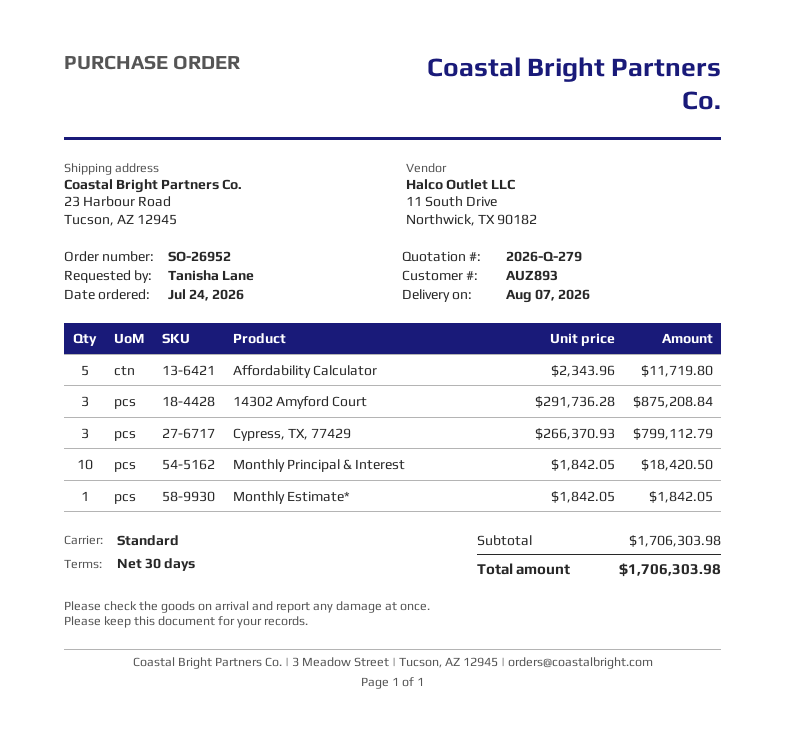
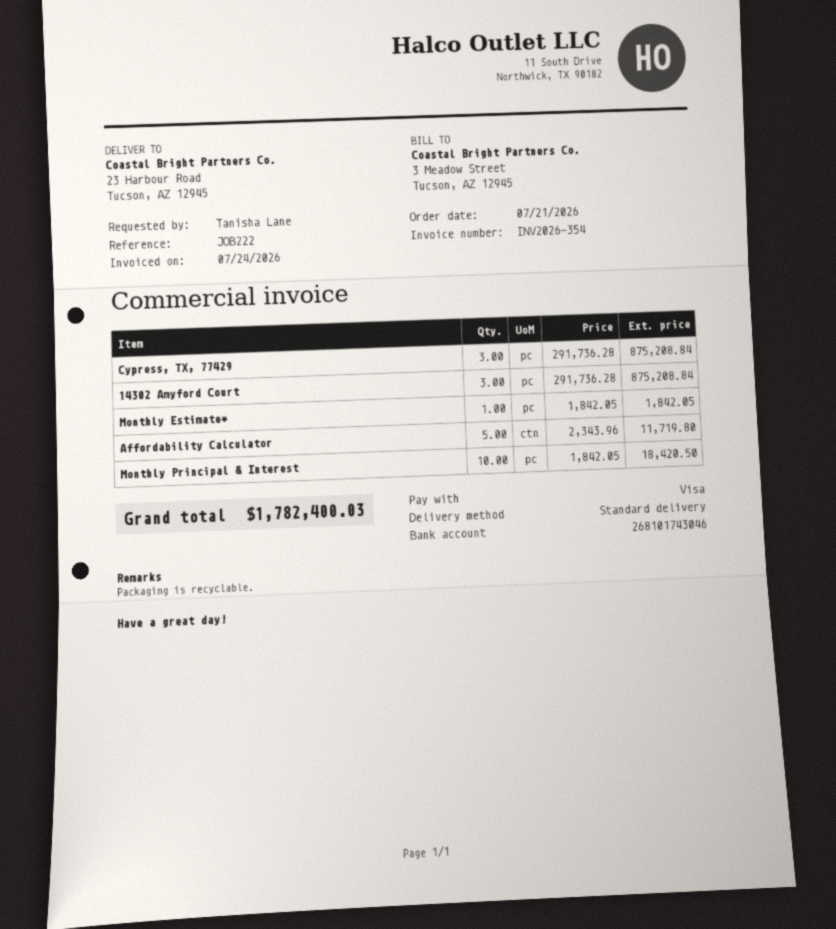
order date: 2026-07-24 -> 2026-07-21
Cypress, TX, 77429: 3 x 266370.93 = 799112.79 -> 3 x 291736.28 = 875208.84
total: 1706303.98 -> 1782400.03

